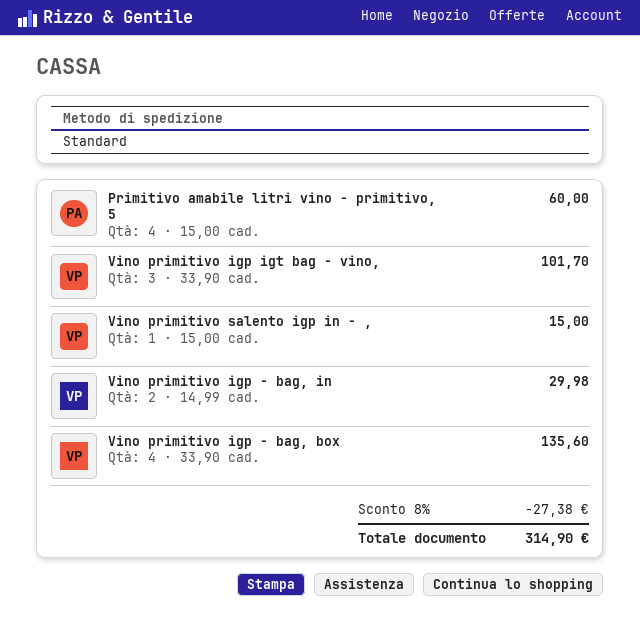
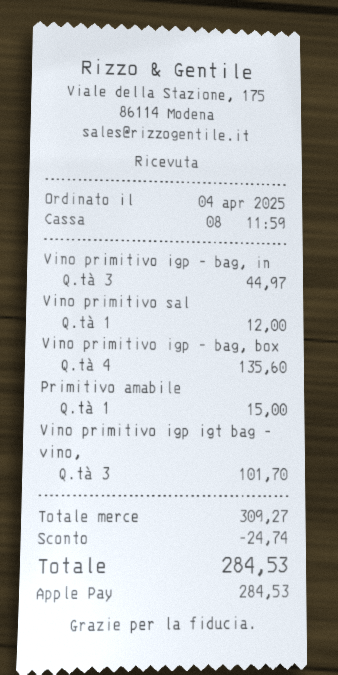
Primitivo amabile litri vino - primitivo, 5: 4 for 60.00 -> 1 for 15.00
Vino primitivo salento igp in - ,: 1 for 15.00 -> 1 for 12.00
Vino primitivo igp - bag, in: 2 for 29.98 -> 3 for 44.97
discount: 27.38 -> 24.74
total: 314.90 -> 284.53

